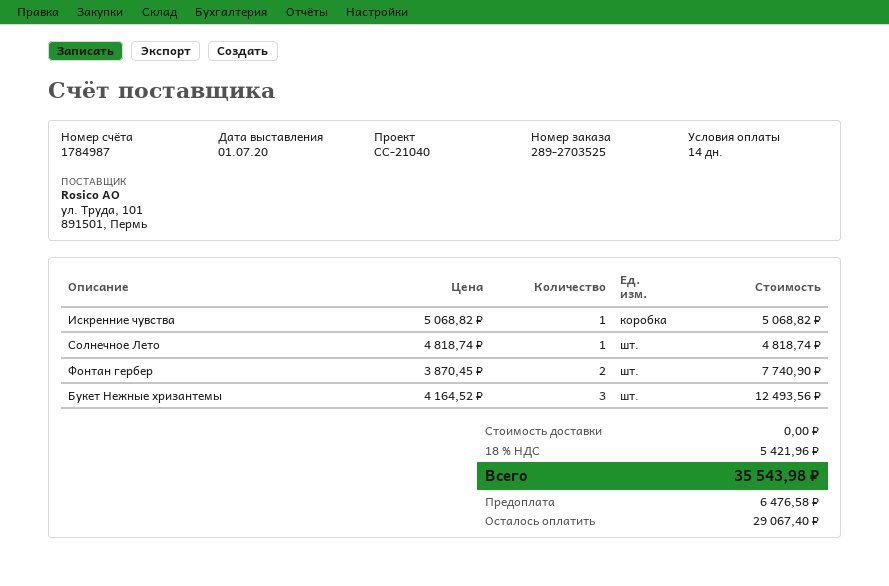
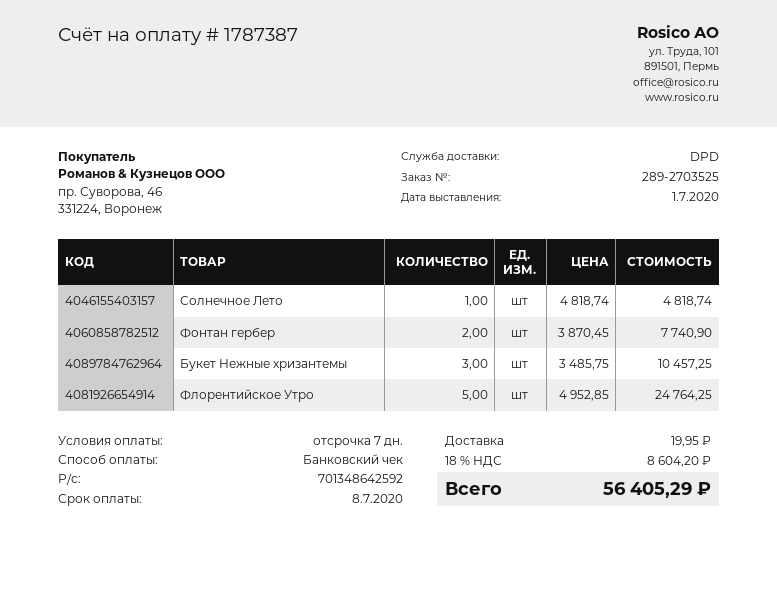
invoice number: 1784987 -> 1787387
payment terms: 14 days -> 7 days
Искренние чувства: 1 x 5068.82 = 5068.82 -> none
Букет Нежные хризантемы: 3 x 4164.52 = 12493.56 -> 3 x 3485.75 = 10457.25
Флорентийское Утро: none -> 5 x 4952.85 = 24764.25
shipping: 0.00 -> 19.95
tax: 18% = 5421.96 -> 18% = 8604.20
total: 35543.98 -> 56405.29

